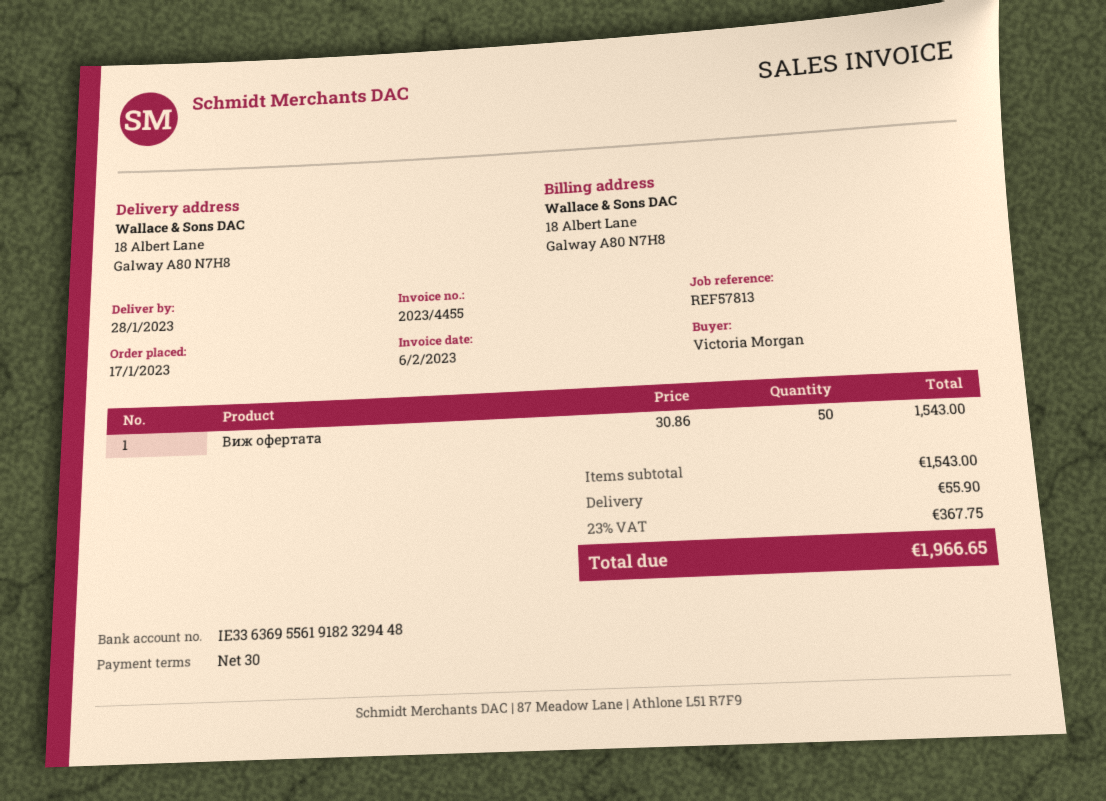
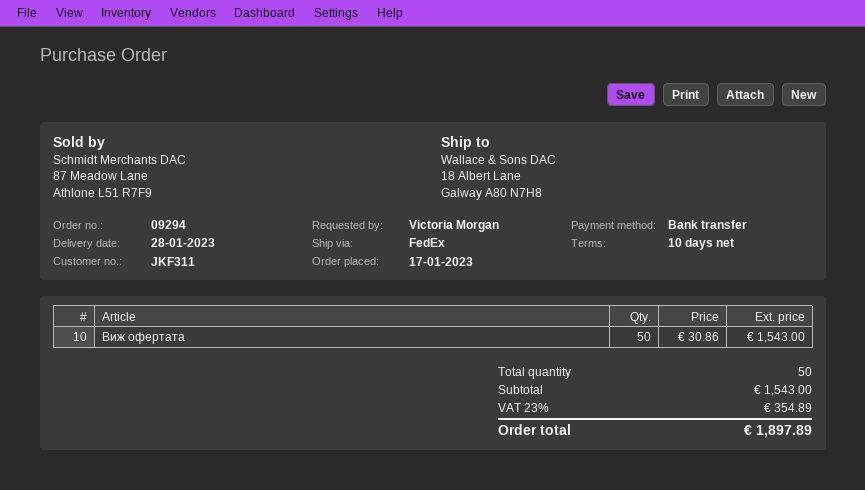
payment terms: 30 days -> 10 days
shipping: 55.90 -> none
tax: 23% = 367.75 -> 23% = 354.89
total: 1966.65 -> 1897.89

